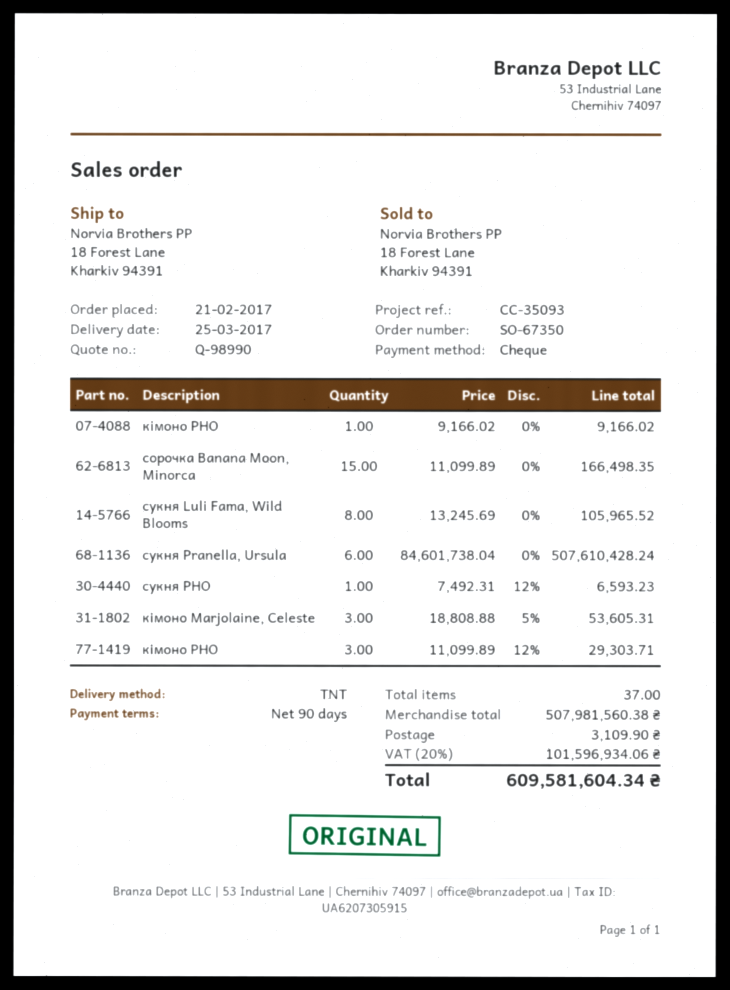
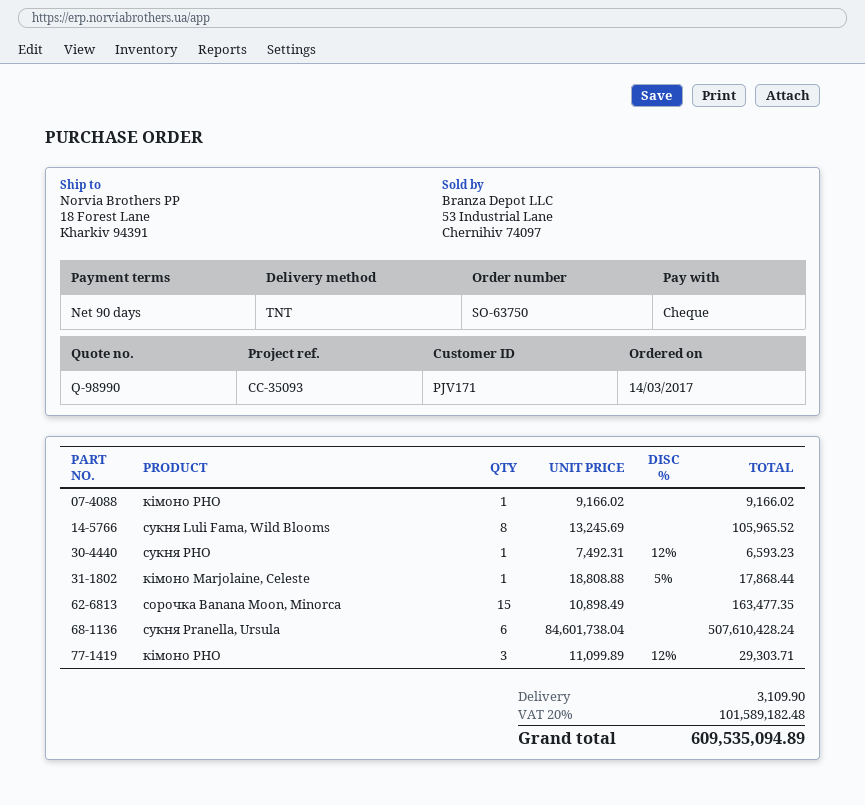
order number: SO-67350 -> SO-63750
order date: 2017-02-21 -> 2017-03-14
сорочка Banana Moon, Minorca: 15 x 11099.89 = 166498.35 -> 15 x 10898.49 = 163477.35
кiмоно Marjolaine, Celeste: 3 x 18808.88 - 5% = 53605.31 -> 1 x 18808.88 - 5% = 17868.44
tax: 20% = 101596934.06 -> 20% = 101589182.48
total: 609581604.34 -> 609535094.89

